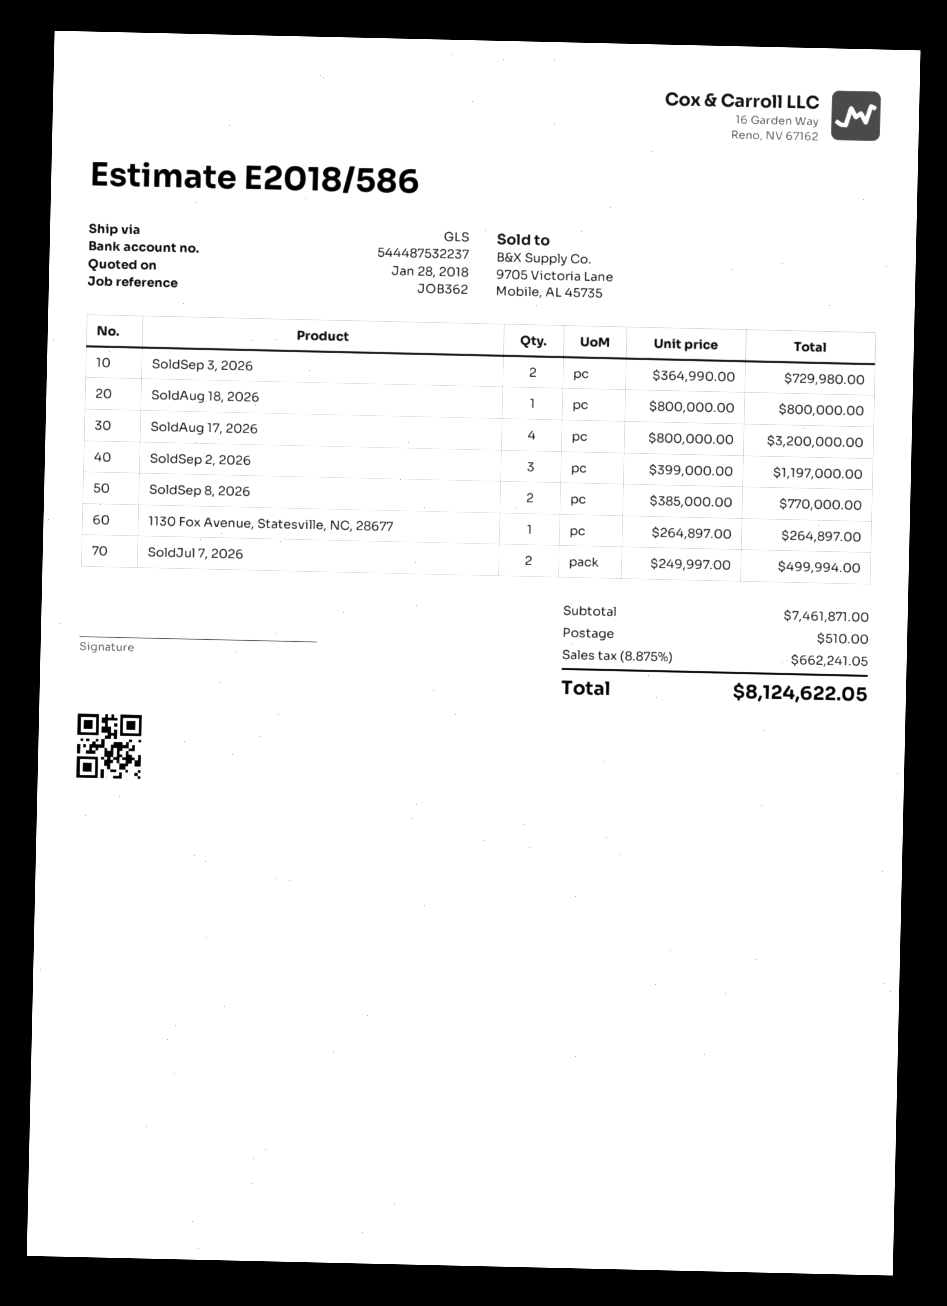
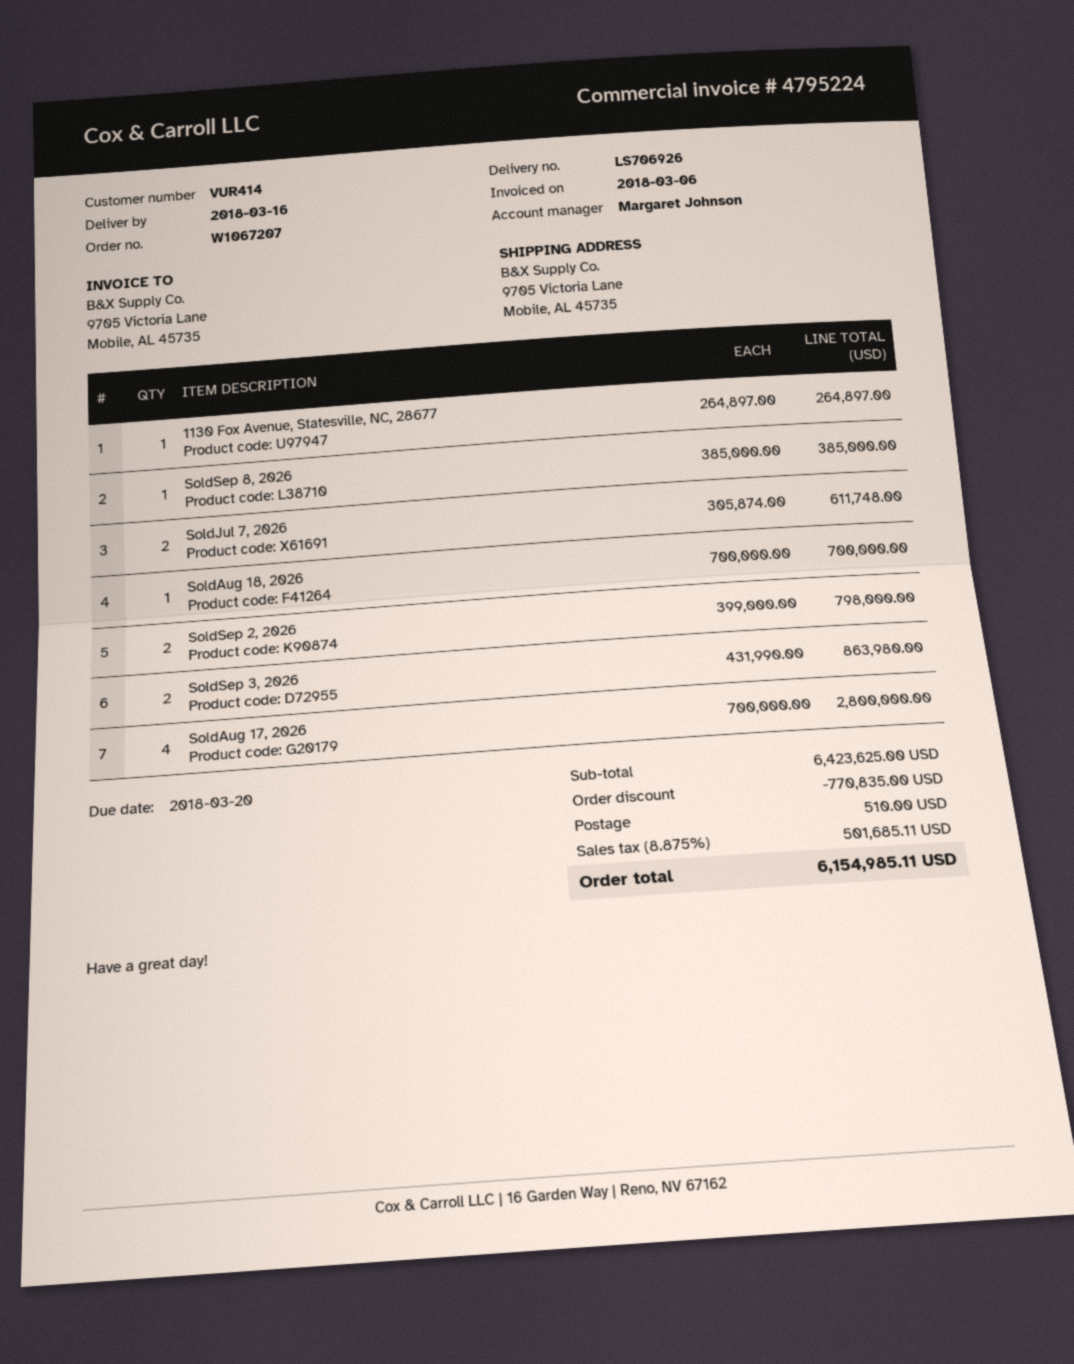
SoldSep 3, 2026: 2 x 364990.00 = 729980.00 -> 2 x 431990.00 = 863980.00
SoldAug 18, 2026: 1 x 800000.00 = 800000.00 -> 1 x 700000.00 = 700000.00
SoldAug 17, 2026: 4 x 800000.00 = 3200000.00 -> 4 x 700000.00 = 2800000.00
SoldSep 2, 2026: 3 x 399000.00 = 1197000.00 -> 2 x 399000.00 = 798000.00
SoldSep 8, 2026: 2 x 385000.00 = 770000.00 -> 1 x 385000.00 = 385000.00
SoldJul 7, 2026: 2 x 249997.00 = 499994.00 -> 2 x 305874.00 = 611748.00
subtotal: 7461871.00 -> 6423625.00
discount: none -> 770835.00
tax: 8.875% = 662241.05 -> 8.875% = 501685.11
total: 8124622.05 -> 6154985.11

